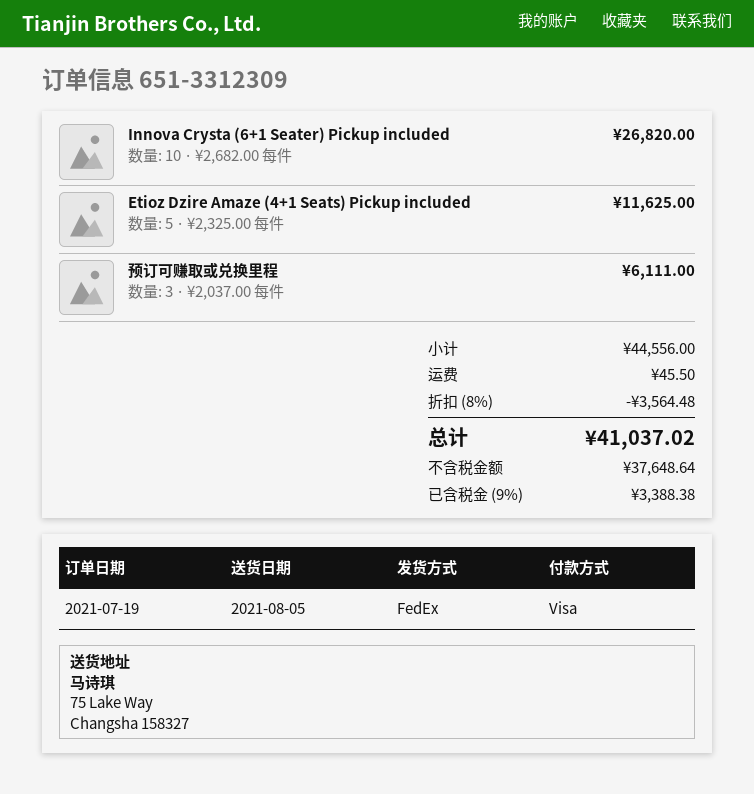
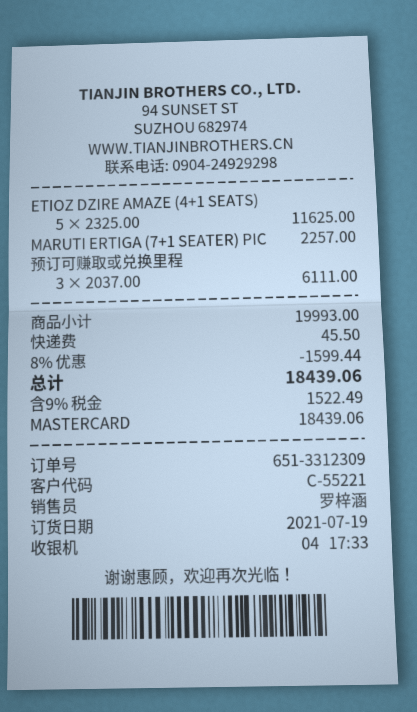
payment method: Visa -> Mastercard
Innova Crysta (6+1 Seater) Pickup included: 10 x 2682.00 = 26820.00 -> none
MARUTI ERTIGA (7+1 SEATER) PIC: none -> 1 x 2257.00 = 2257.00
subtotal: 44556.00 -> 19993.00
discount: 8% = 3564.48 -> 8% = 1599.44
tax: 9% = 3388.38 -> 9% = 1522.49
total: 41037.02 -> 18439.06

